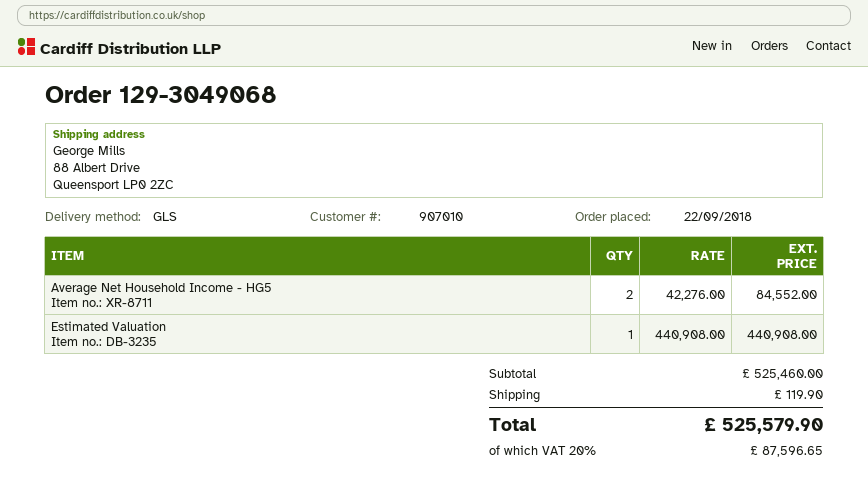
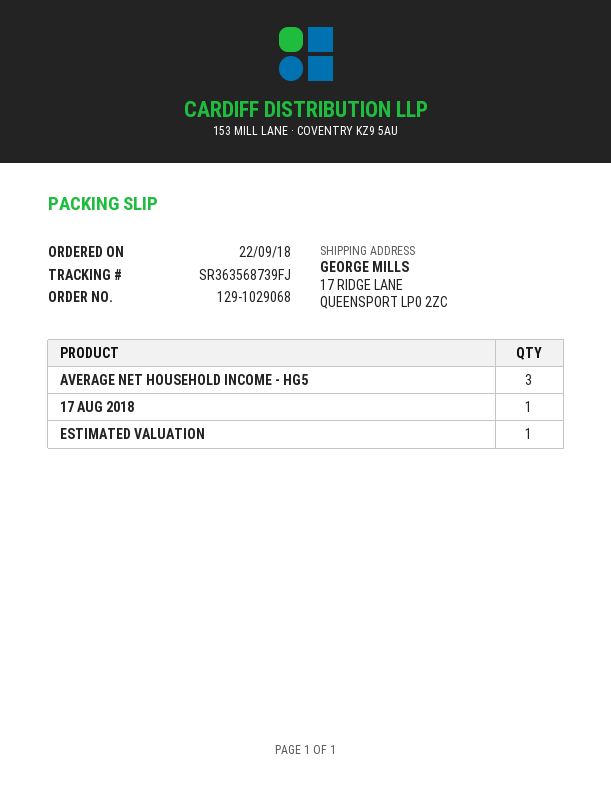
order number: 129-3049068 -> 129-1029068
ship to: 88 Albert Drive, Queensport LP0 2ZC -> 17 RIDGE LANE, QUEENSPORT LP0 2ZC
Average Net Household Income - HG5: 2 -> 3
17 AUG 2018: none -> 1

